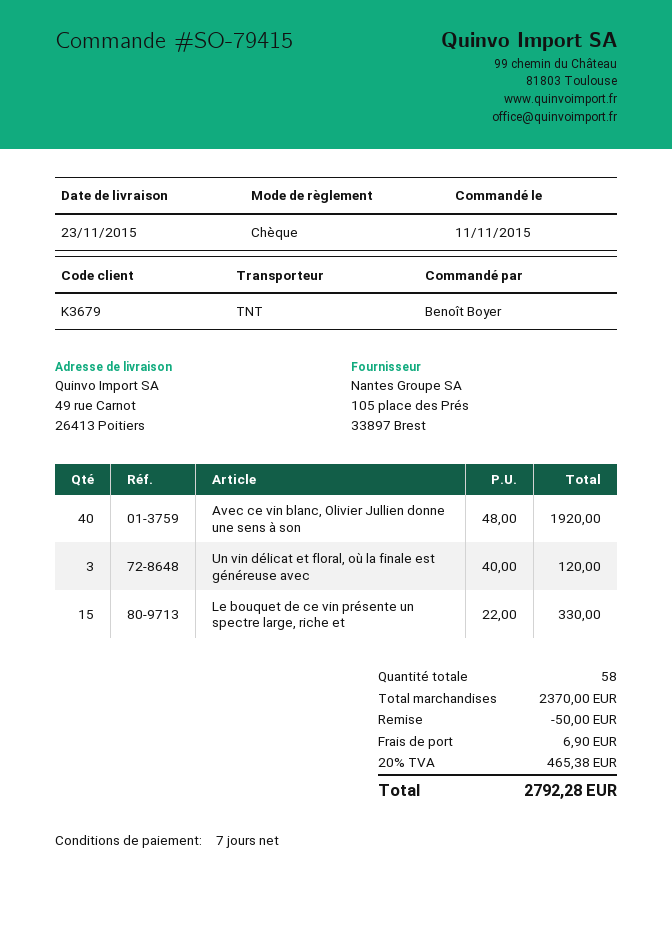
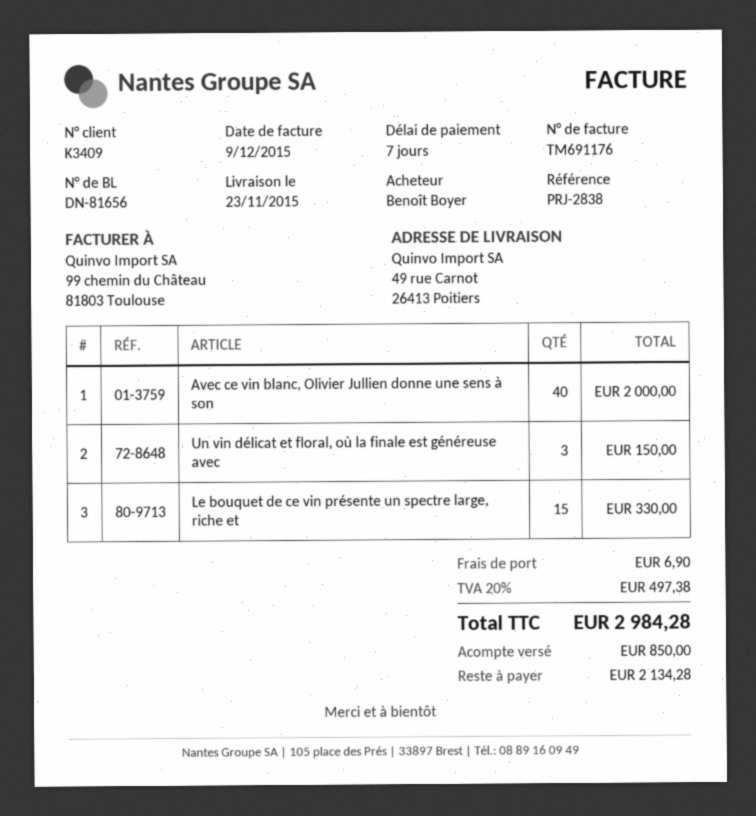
customer number: K3679 -> K3409
Avec ce vin blanc, Olivier Jullien donne une sens à son: 40 for 1920.00 -> 40 for 2000.00
Un vin délicat et floral, où la finale est généreuse avec: 3 for 120.00 -> 3 for 150.00
discount: 50.00 -> none
tax: 20% = 465.38 -> 20% = 497.38
total: 2792.28 -> 2984.28

